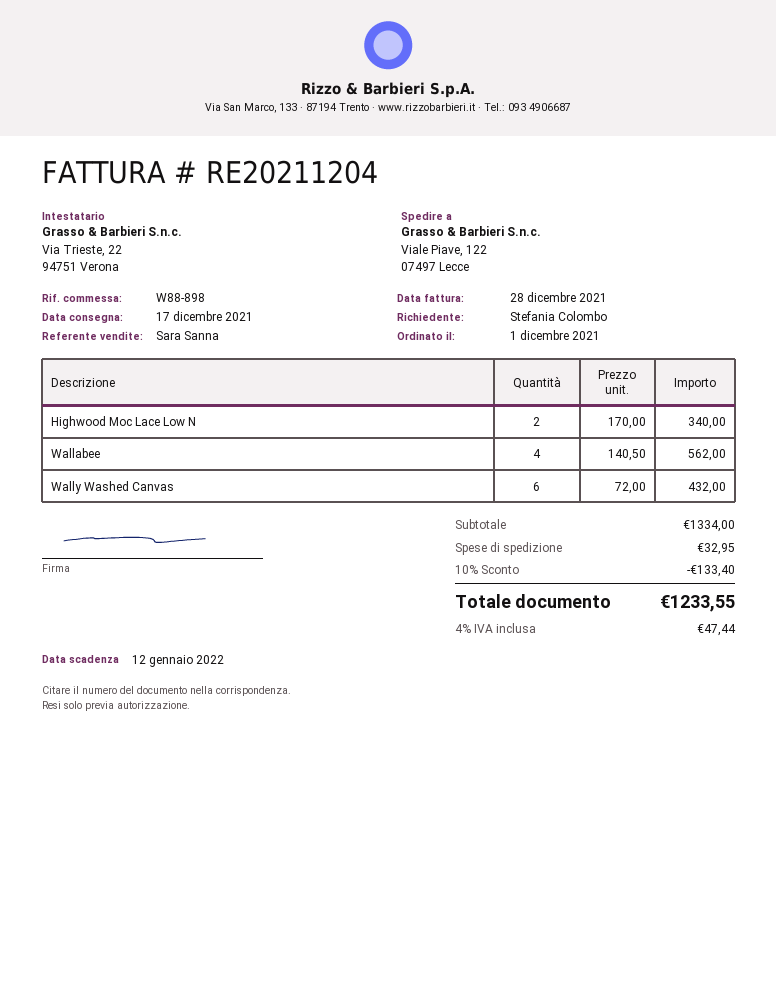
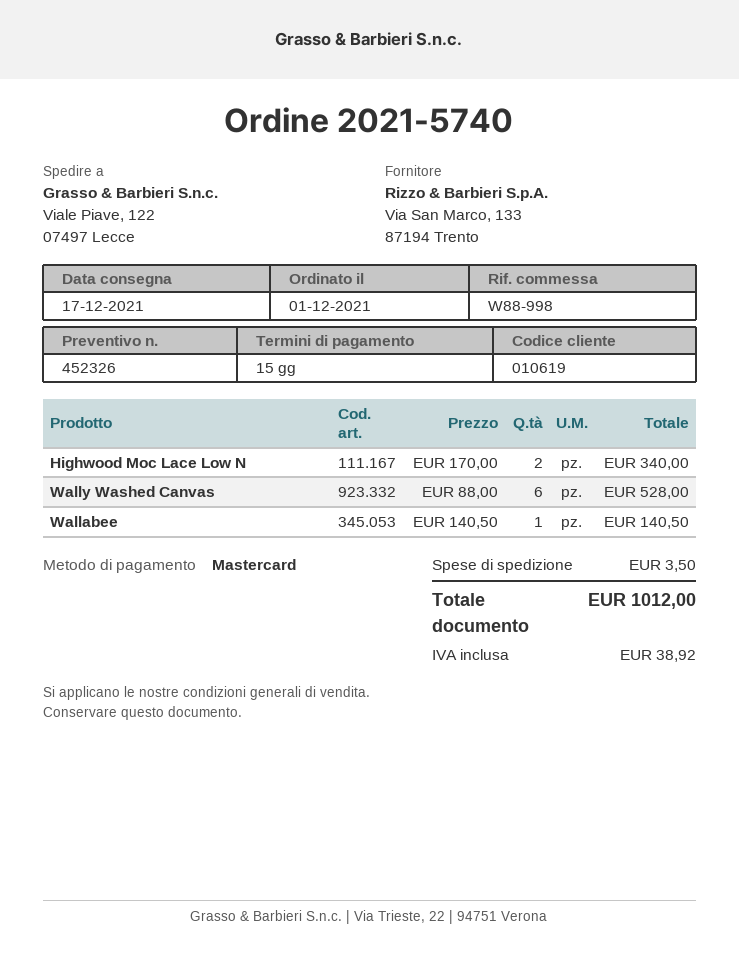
reference: W88-898 -> W88-998
Wallabee: 4 x 140.50 = 562.00 -> 1 x 140.50 = 140.50
Wally Washed Canvas: 6 x 72.00 = 432.00 -> 6 x 88.00 = 528.00
discount: 10% = 133.40 -> none
shipping: 32.95 -> 3.50
tax: 47.44 -> 38.92
total: 1233.55 -> 1012.00

